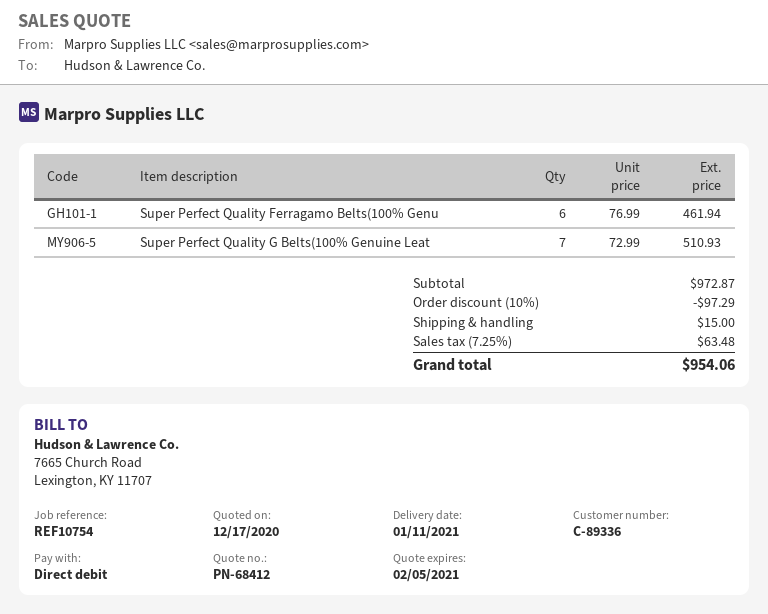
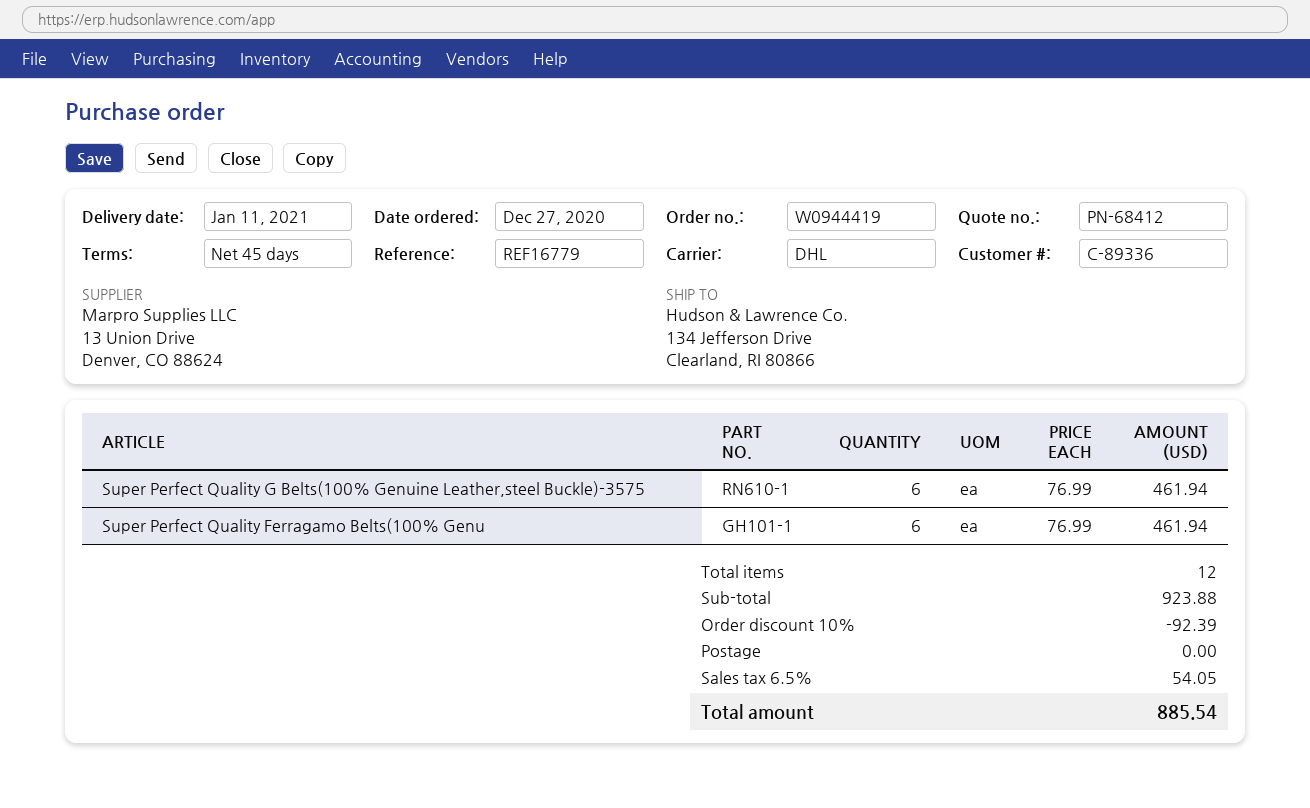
reference: REF10754 -> REF16779
Super Perfect Quality G Belts(100% Genuine Leat: 7 x 72.99 = 510.93 -> none
Super Perfect Quality G Belts(100% Genuine Leather,steel Buckle)-3575: none -> 6 x 76.99 = 461.94
subtotal: 972.87 -> 923.88
discount: 10% = 97.29 -> 10% = 92.39
shipping: 15.00 -> 0.00
tax: 7.25% = 63.48 -> 6.5% = 54.05
total: 954.06 -> 885.54

